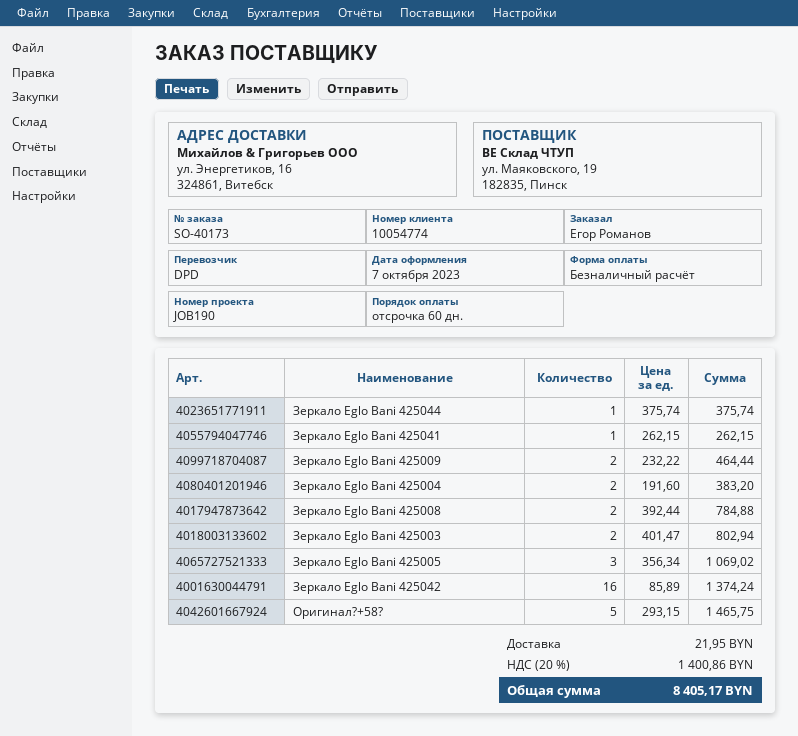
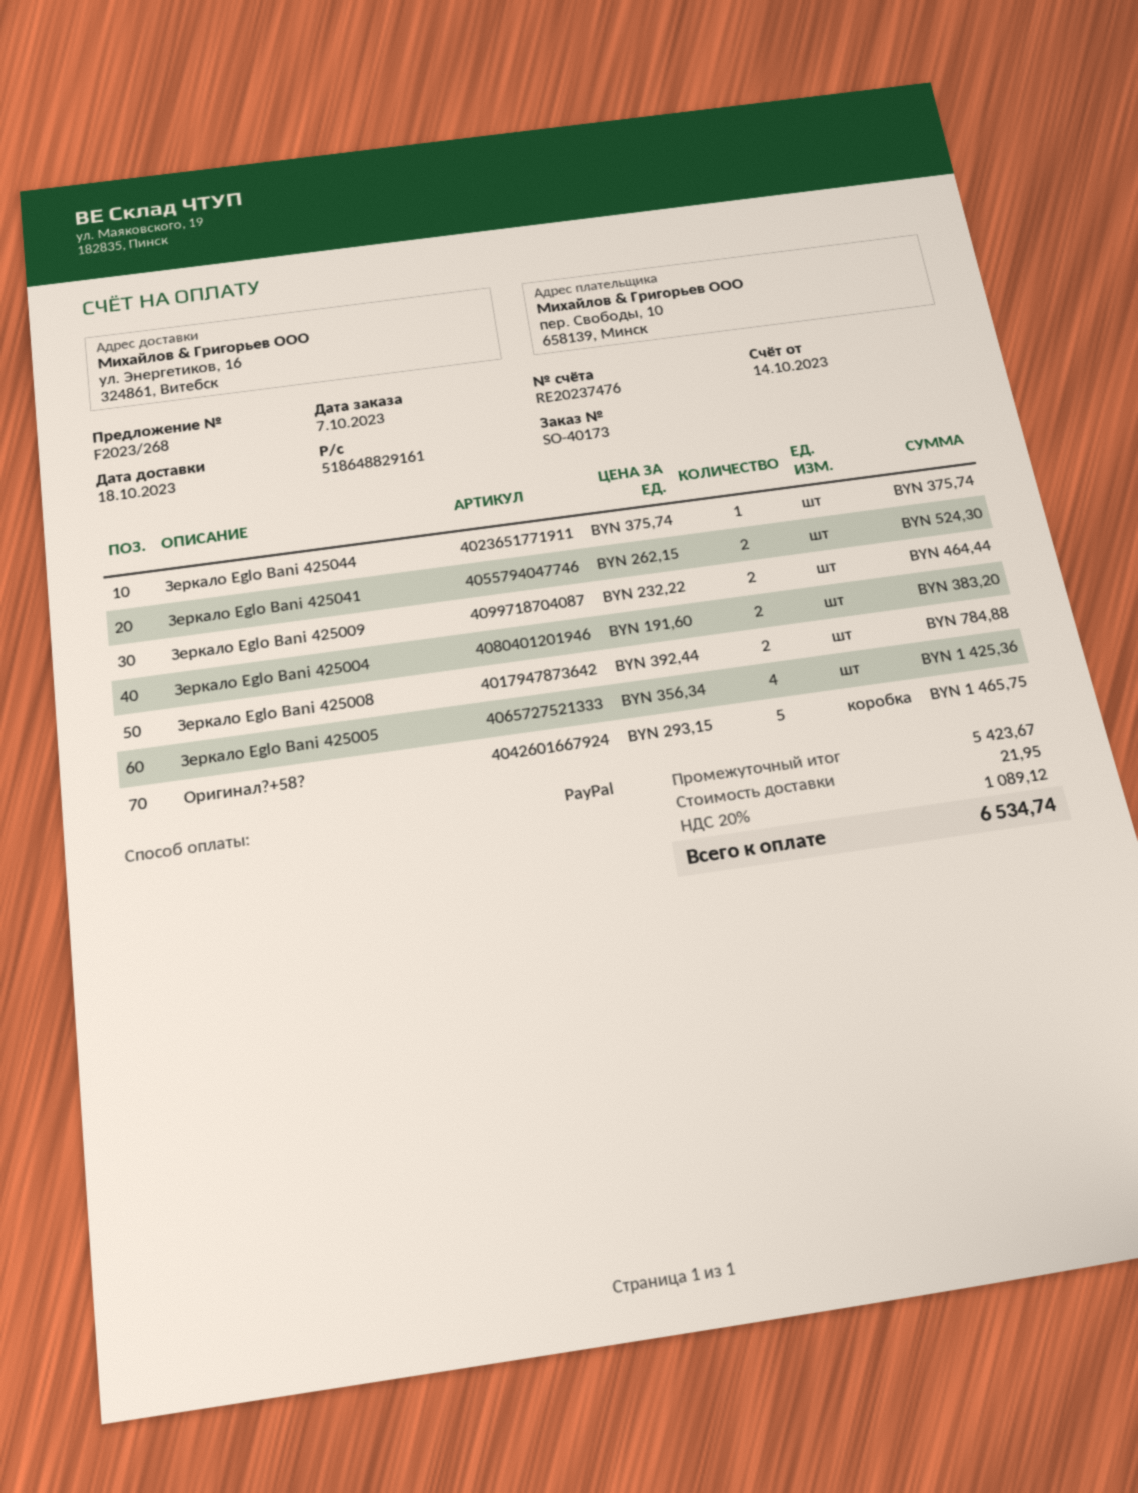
payment method: bank transfer -> PayPal
Зеркало Eglo Bani 425041: 1 x 262.15 = 262.15 -> 2 x 262.15 = 524.30
Зеркало Eglo Bani 425003: 2 x 401.47 = 802.94 -> none
Зеркало Eglo Bani 425005: 3 x 356.34 = 1069.02 -> 4 x 356.34 = 1425.36
Зеркало Eglo Bani 425042: 16 x 85.89 = 1374.24 -> none
tax: 20% = 1400.86 -> 20% = 1089.12
total: 8405.17 -> 6534.74

